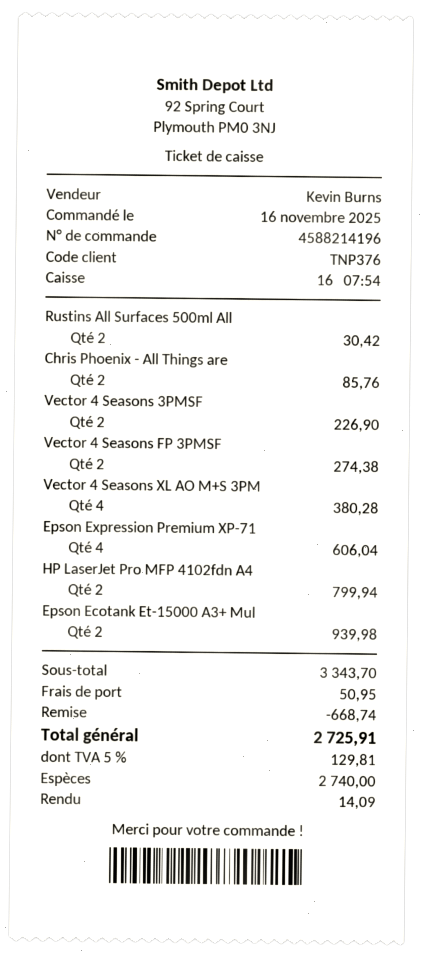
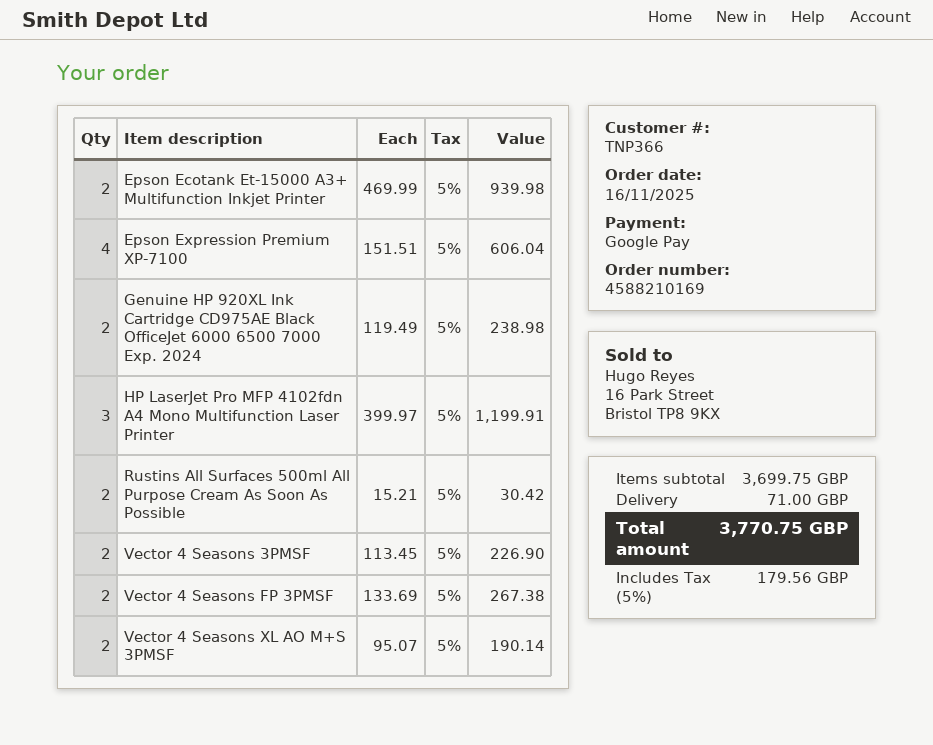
order number: 4588214196 -> 4588210169
customer number: TNP376 -> TNP366
payment method: cash -> Google Pay
Chris Phoenix - All Things are: 2 for 85.76 -> none
Vector 4 Seasons FP 3PMSF: 2 for 274.38 -> 2 for 267.38
Vector 4 Seasons XL AO M+S 3PM: 4 for 380.28 -> 2 for 190.14
HP LaserJet Pro MFP 4102fdn A4: 2 for 799.94 -> 3 for 1199.91
Genuine HP 920XL Ink Cartridge CD975AE Black OfficeJet 6000 6500 7000 Exp. 2024: none -> 2 for 238.98
subtotal: 3343.70 -> 3699.75
discount: 668.74 -> none
shipping: 50.95 -> 71.00
tax: 5% = 129.81 -> 5% = 179.56
total: 2725.91 -> 3770.75

